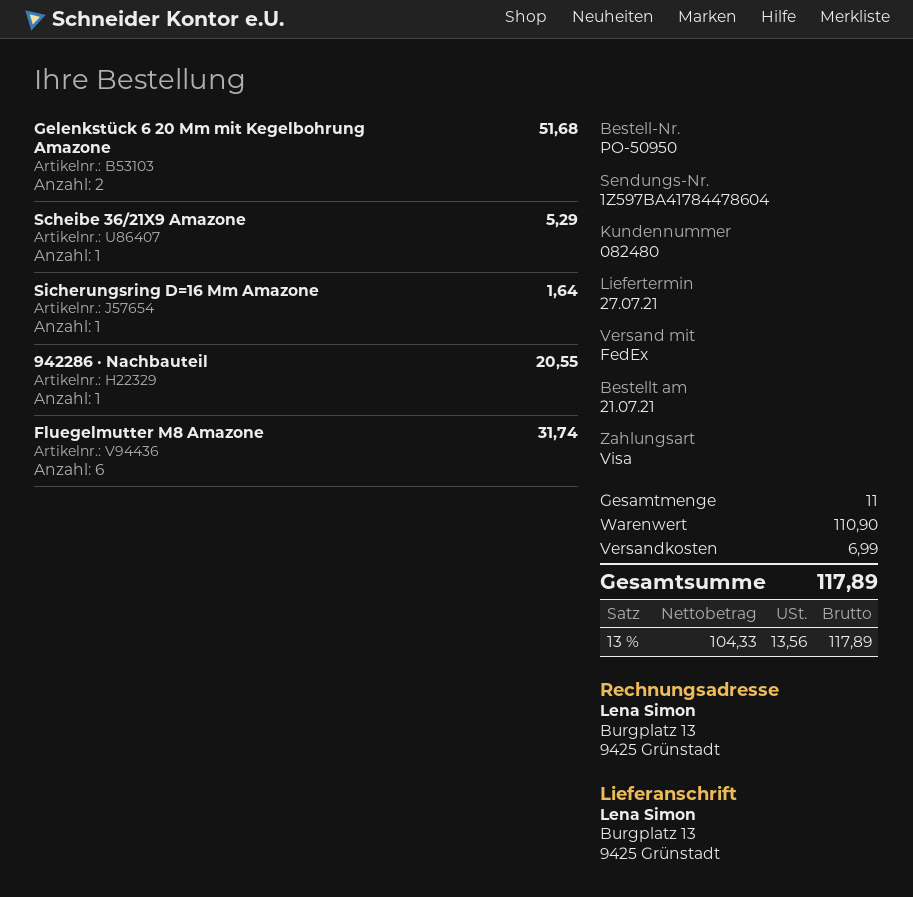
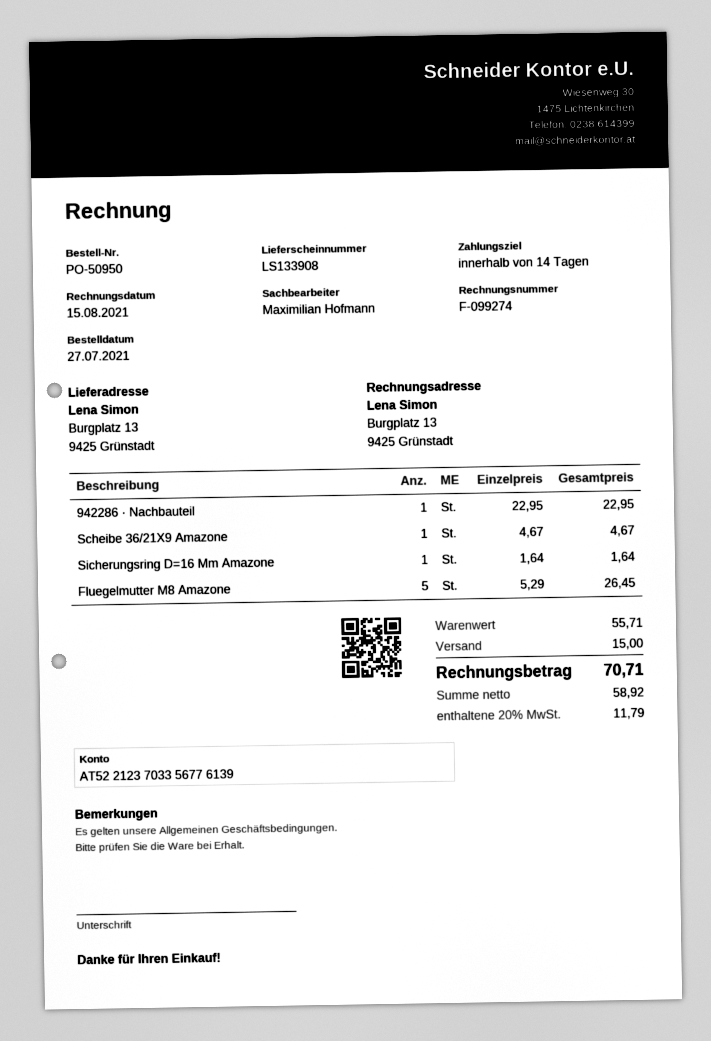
order date: 2021-07-21 -> 2021-07-27
Gelenkstück 6 20 Mm mit Kegelbohrung Amazone: 2 for 51.68 -> none
Scheibe 36/21X9 Amazone: 1 for 5.29 -> 1 for 4.67
942286 · Nachbauteil: 1 for 20.55 -> 1 for 22.95
Fluegelmutter M8 Amazone: 6 for 31.74 -> 5 for 26.45
subtotal: 110.90 -> 55.71
shipping: 6.99 -> 15.00
net: 104.33 -> 58.92
tax: 13% = 13.56 -> 20% = 11.79
total: 117.89 -> 70.71

